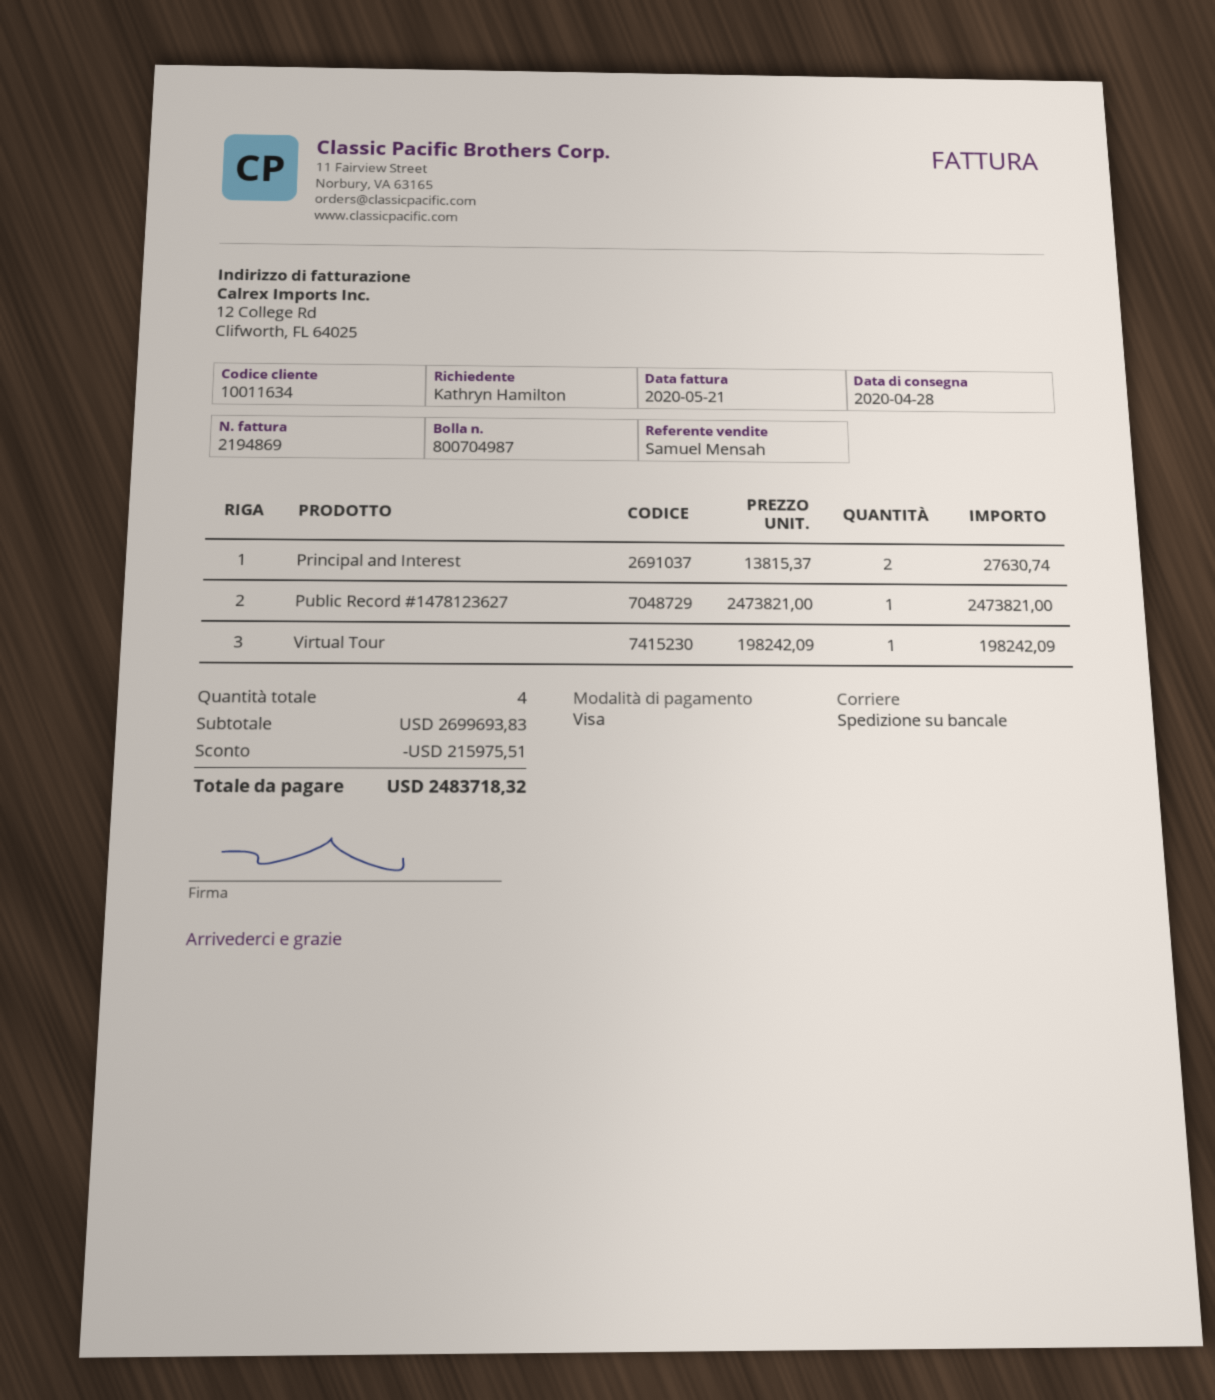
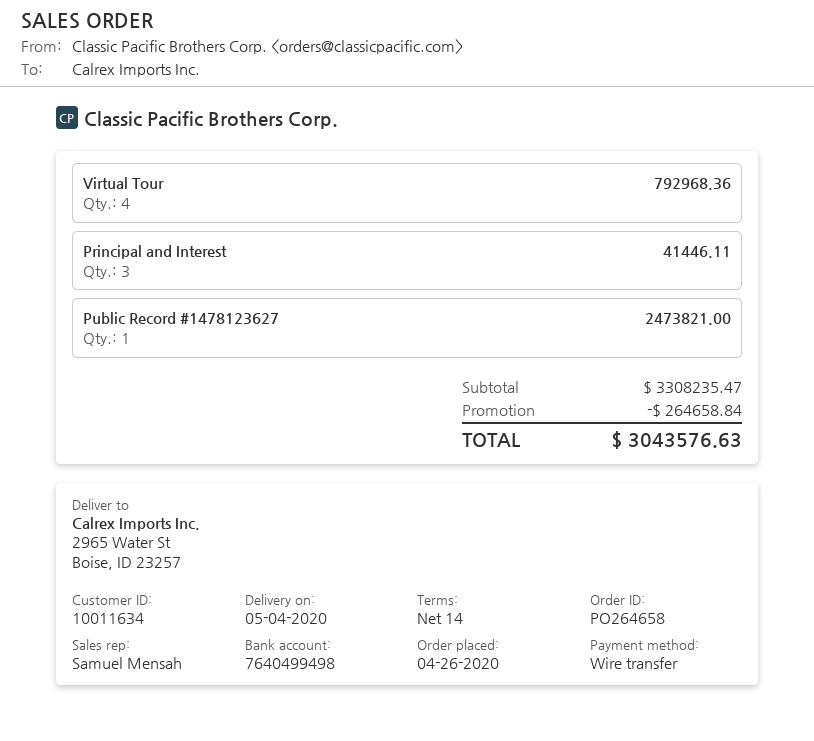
delivery date: 2020-04-28 -> 2020-05-04
payment method: Visa -> bank transfer
Principal and Interest: 2 for 27630.74 -> 3 for 41446.11
Virtual Tour: 1 for 198242.09 -> 4 for 792968.36
subtotal: 2699693.83 -> 3308235.47
discount: 215975.51 -> 264658.84
total: 2483718.32 -> 3043576.63

